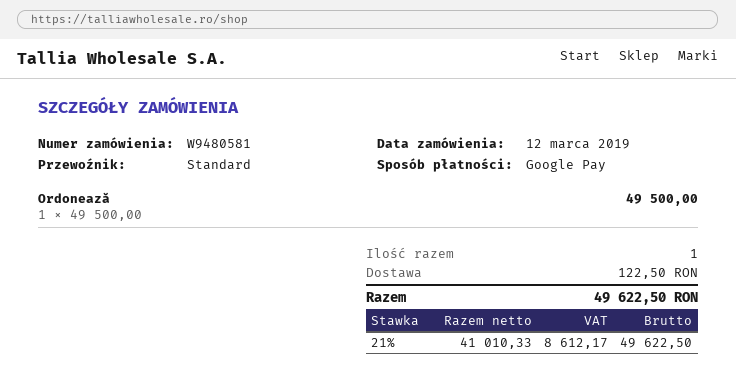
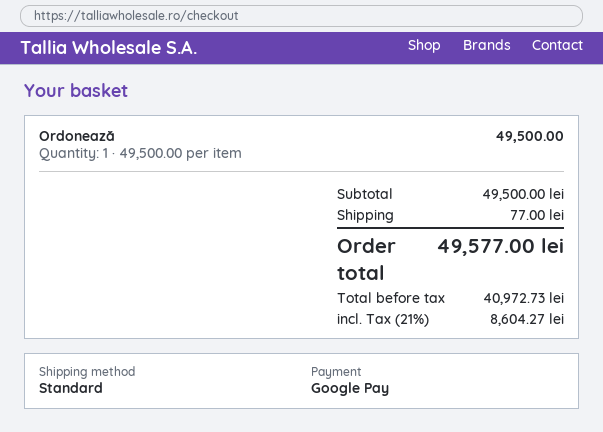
shipping: 122.50 -> 77.00
net: 41010.33 -> 40972.73
tax: 21% = 8612.17 -> 21% = 8604.27
total: 49622.50 -> 49577.00

